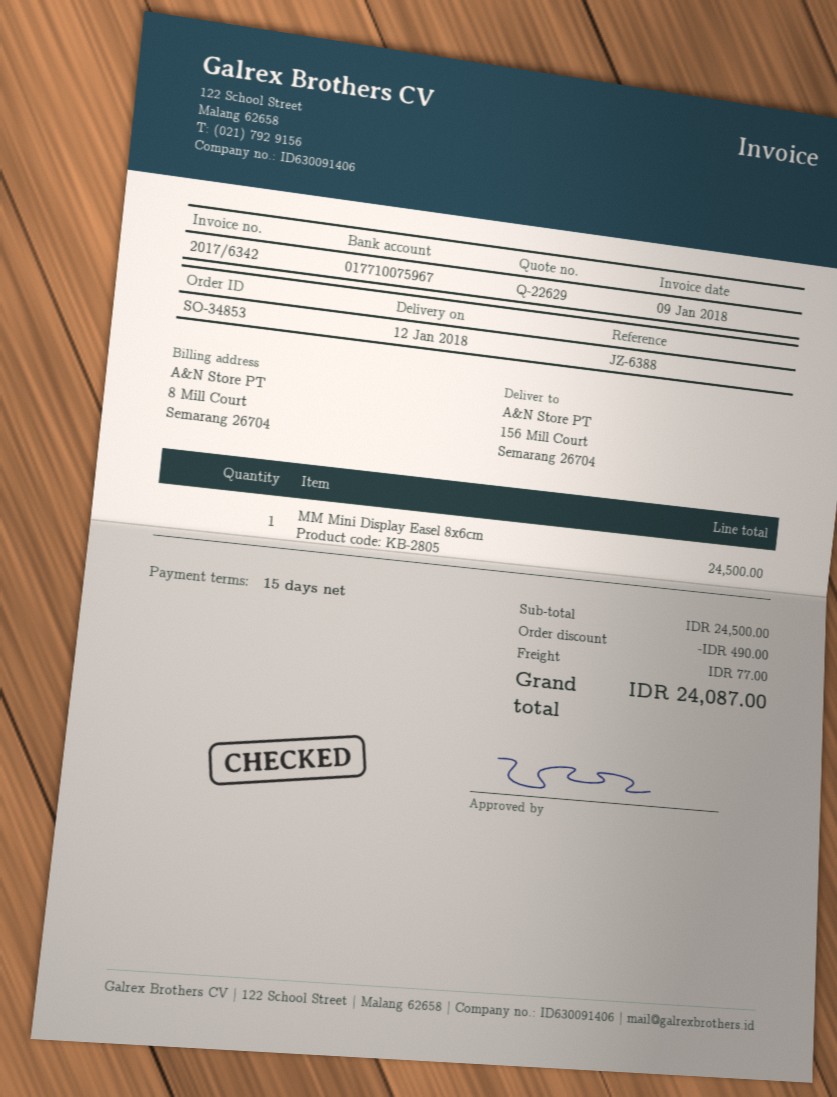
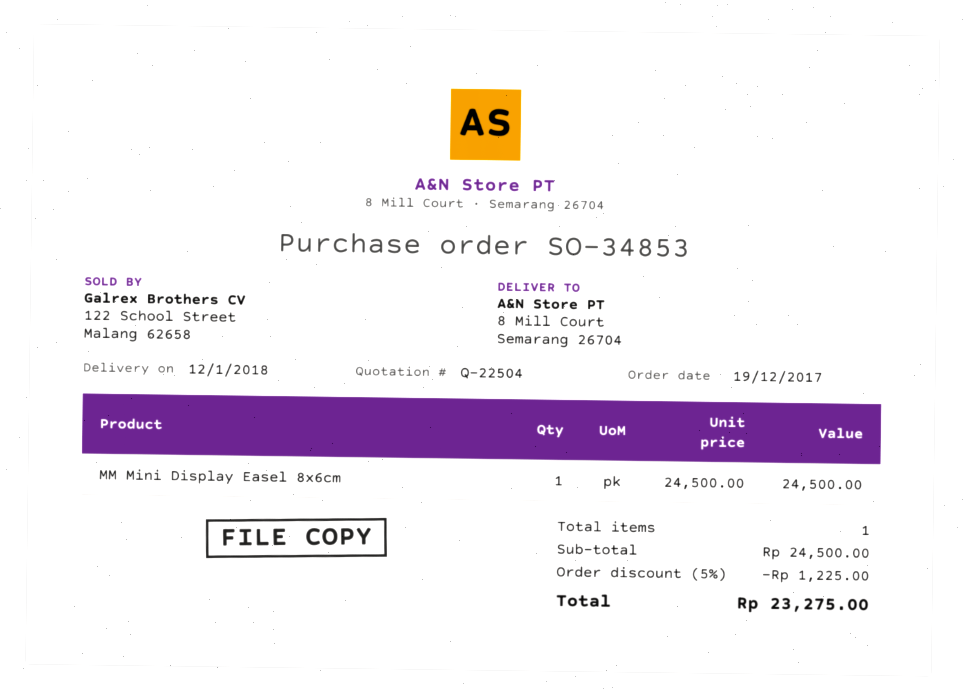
quote number: Q-22629 -> Q-22504
ship to: 156 Mill Court, Semarang 26704 -> 8 Mill Court, Semarang 26704
discount: 490.00 -> 1225.00
shipping: 77.00 -> none
total: 24087.00 -> 23275.00

